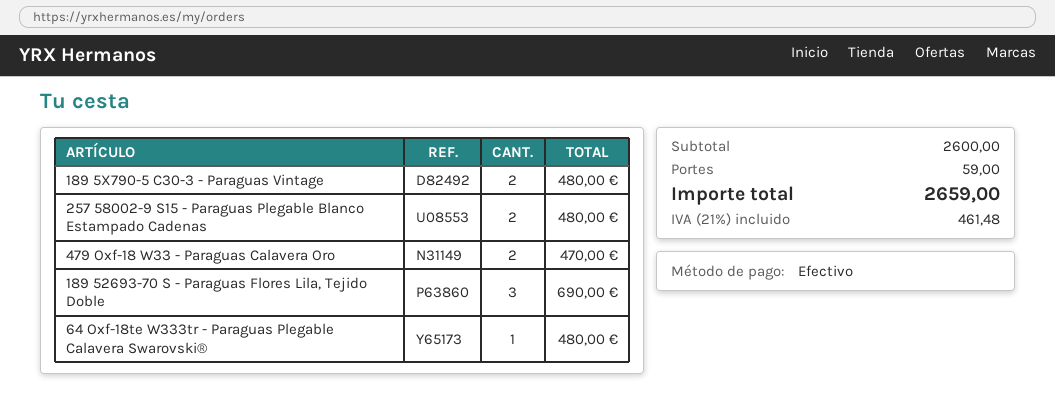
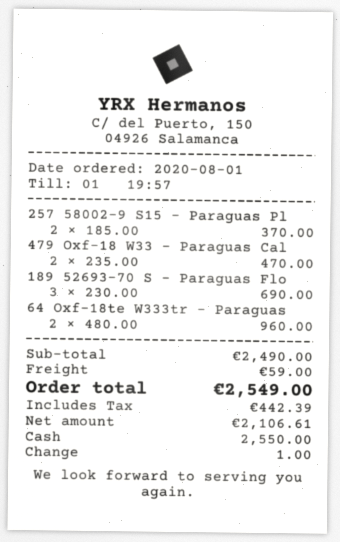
189 5X790-5 C30-3 - Paraguas Vintage: 2 for 480.00 -> none
257 58002-9 S15 - Paraguas Plegable Blanco Estampado Cadenas: 2 for 480.00 -> 2 for 370.00
64 Oxf-18te W333tr - Paraguas Plegable Calavera Swarovski®: 1 for 480.00 -> 2 for 960.00
subtotal: 2600.00 -> 2490.00
tax: 461.48 -> 442.39
total: 2659.00 -> 2549.00

